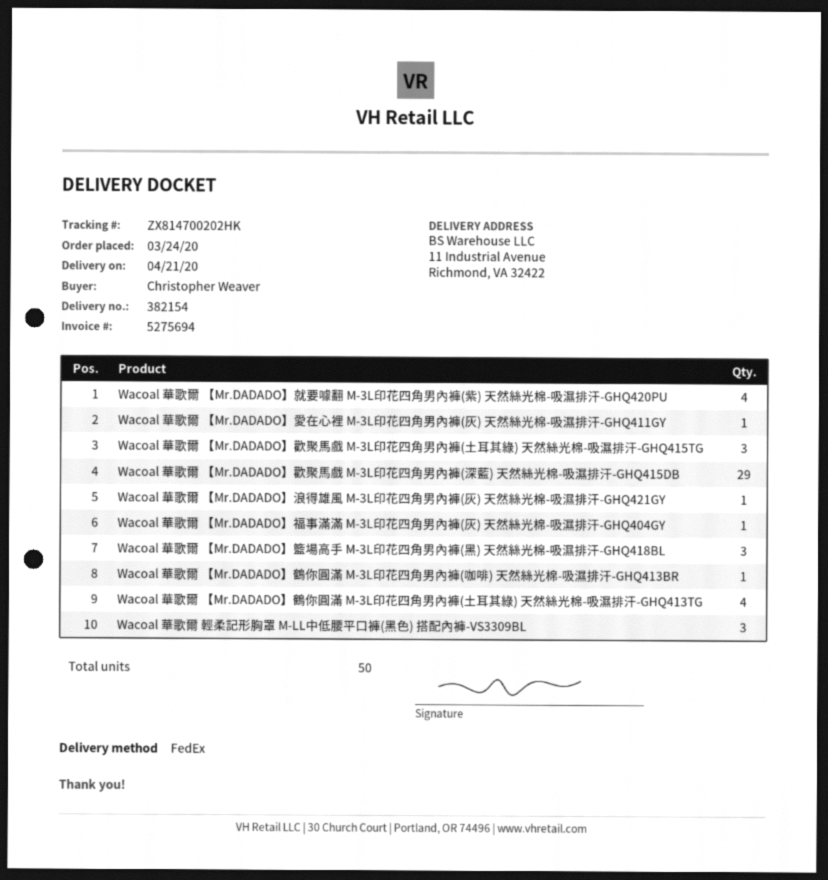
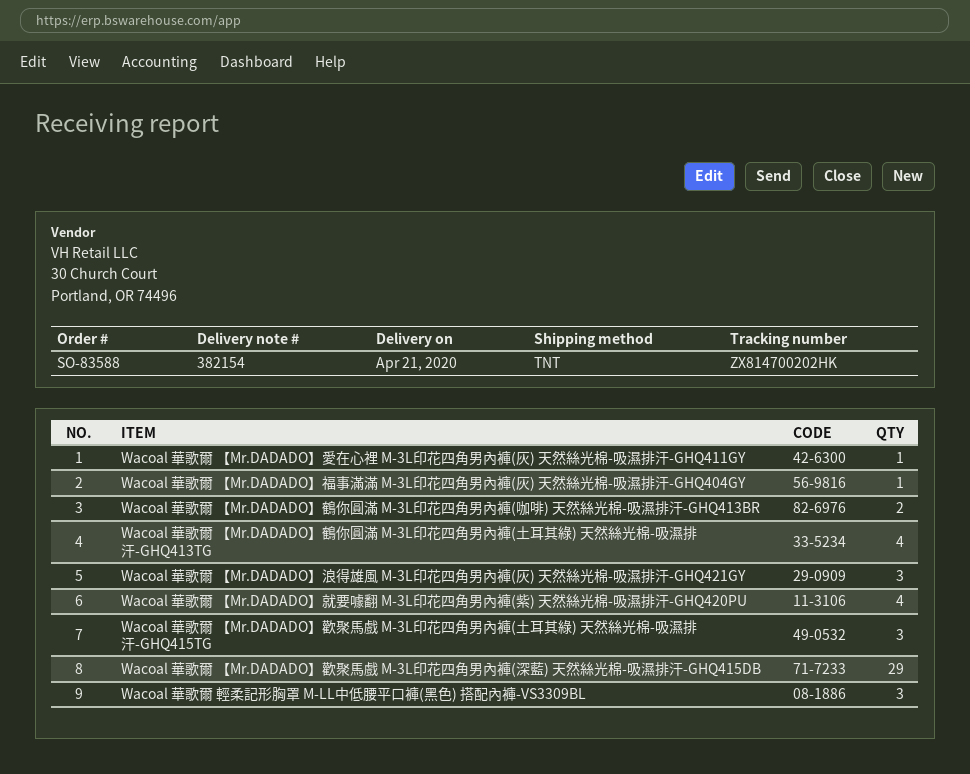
shipping method: FedEx -> TNT
Wacoal 華歌爾 【Mr.DADADO】浪得雄風 M-3L印花四角男內褲(灰) 天然絲光棉-吸濕排汗-GHQ421GY: 1 -> 3
Wacoal 華歌爾 【Mr.DADADO】籃場高手 M-3L印花四角男內褲(黑) 天然絲光棉-吸濕排汗-GHQ418BL: 3 -> none
Wacoal 華歌爾 【Mr.DADADO】鶴你圓滿 M-3L印花四角男內褲(咖啡) 天然絲光棉-吸濕排汗-GHQ413BR: 1 -> 2

